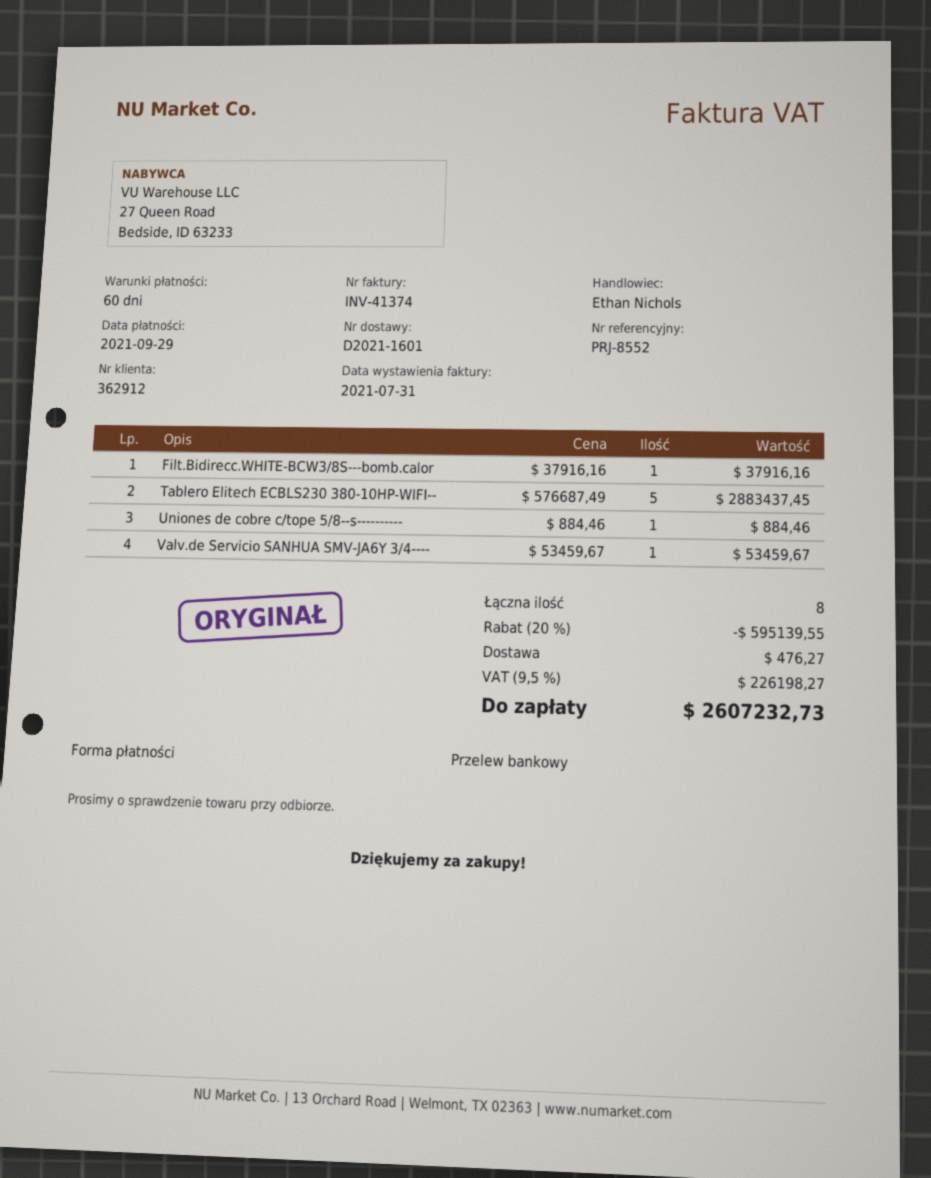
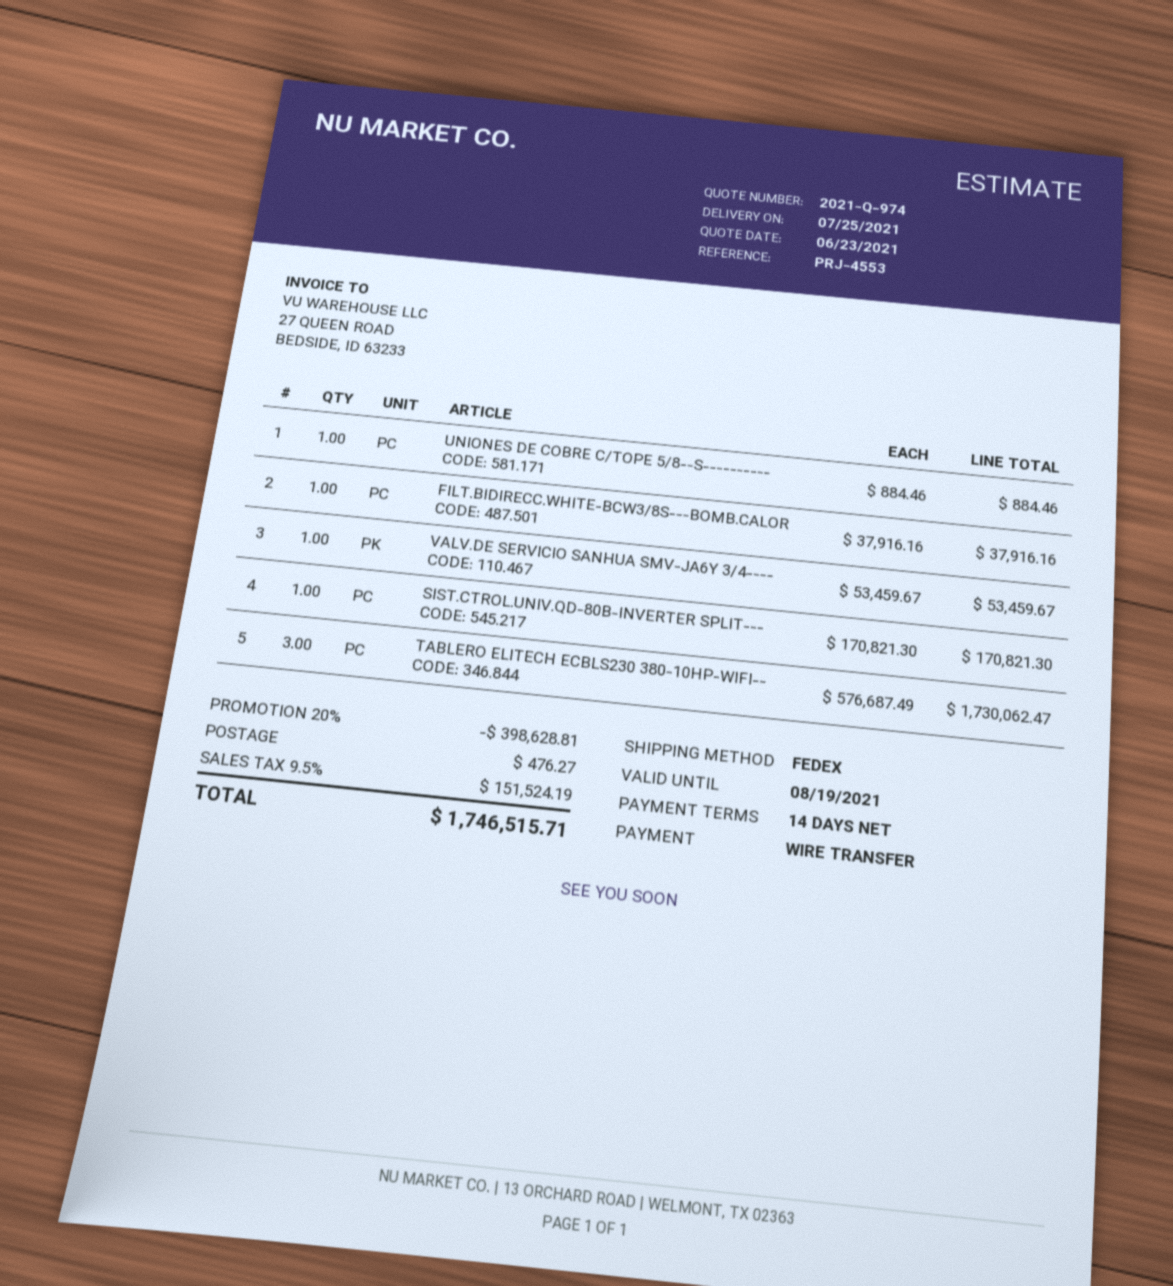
payment terms: 60 days -> 14 days
reference: PRJ-8552 -> PRJ-4553
Tablero Elitech ECBLS230 380-10HP-WIFI--: 5 x 576687.49 = 2883437.45 -> 3 x 576687.49 = 1730062.47
SIST.CTROL.UNIV.QD-80B-INVERTER SPLIT---: none -> 1 x 170821.30 = 170821.30
discount: 20% = 595139.55 -> 20% = 398628.81
tax: 9.5% = 226198.27 -> 9.5% = 151524.19
total: 2607232.73 -> 1746515.71

